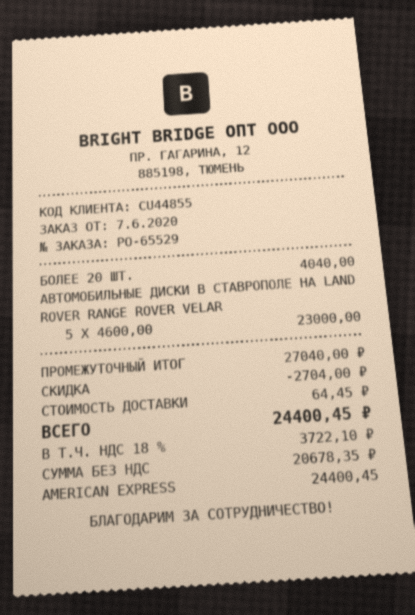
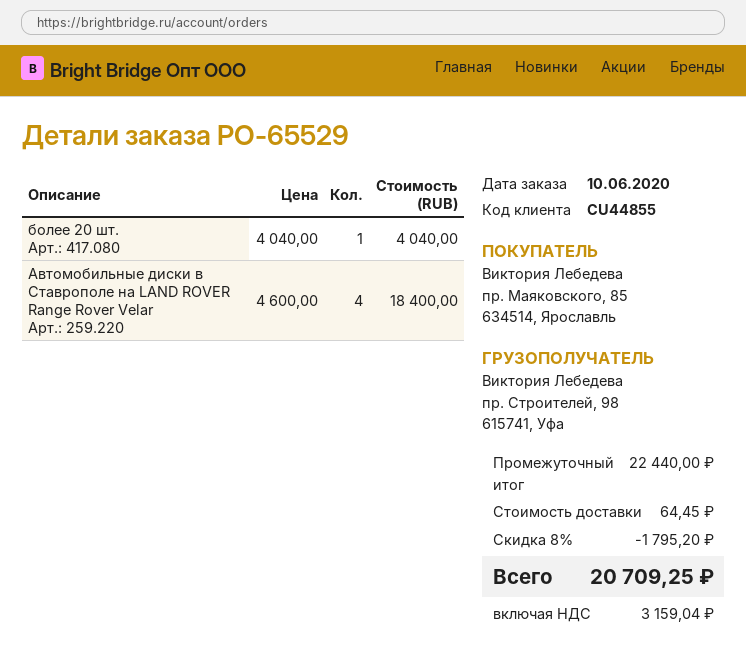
order date: 2020-06-07 -> 2020-06-10
АВТОМОБИЛЬНЫЕ ДИСКИ В СТАВРОПОЛЕ НА LAND ROVER RANGE ROVER VELAR: 5 x 4600.00 = 23000.00 -> 4 x 4600.00 = 18400.00
subtotal: 27040.00 -> 22440.00
discount: 2704.00 -> 1795.20
tax: 3722.10 -> 3159.04
total: 24400.45 -> 20709.25

